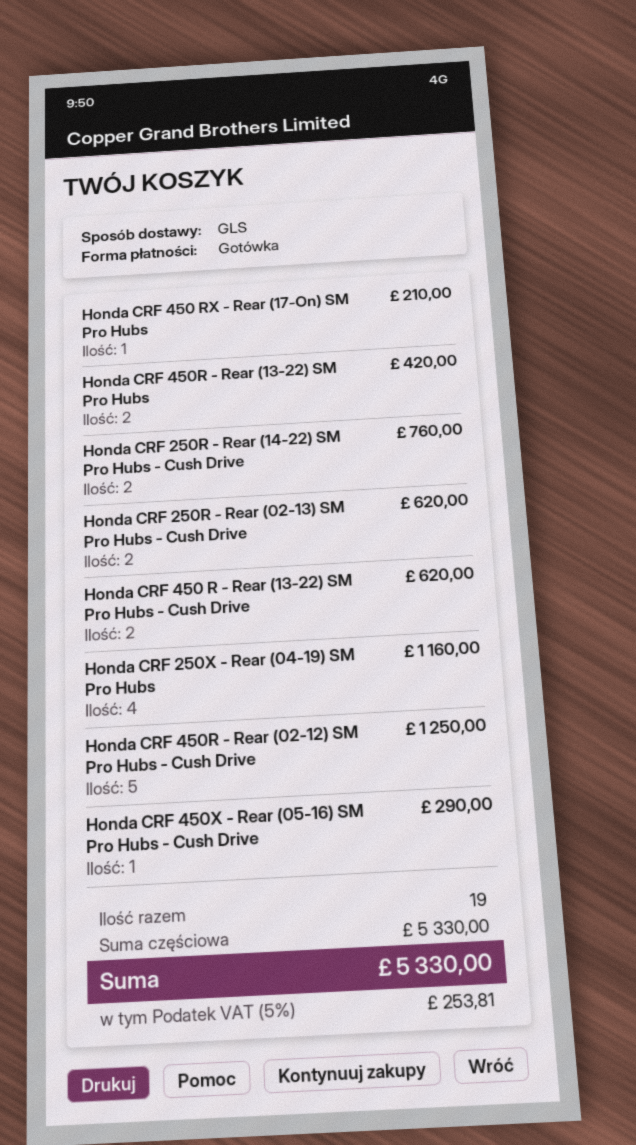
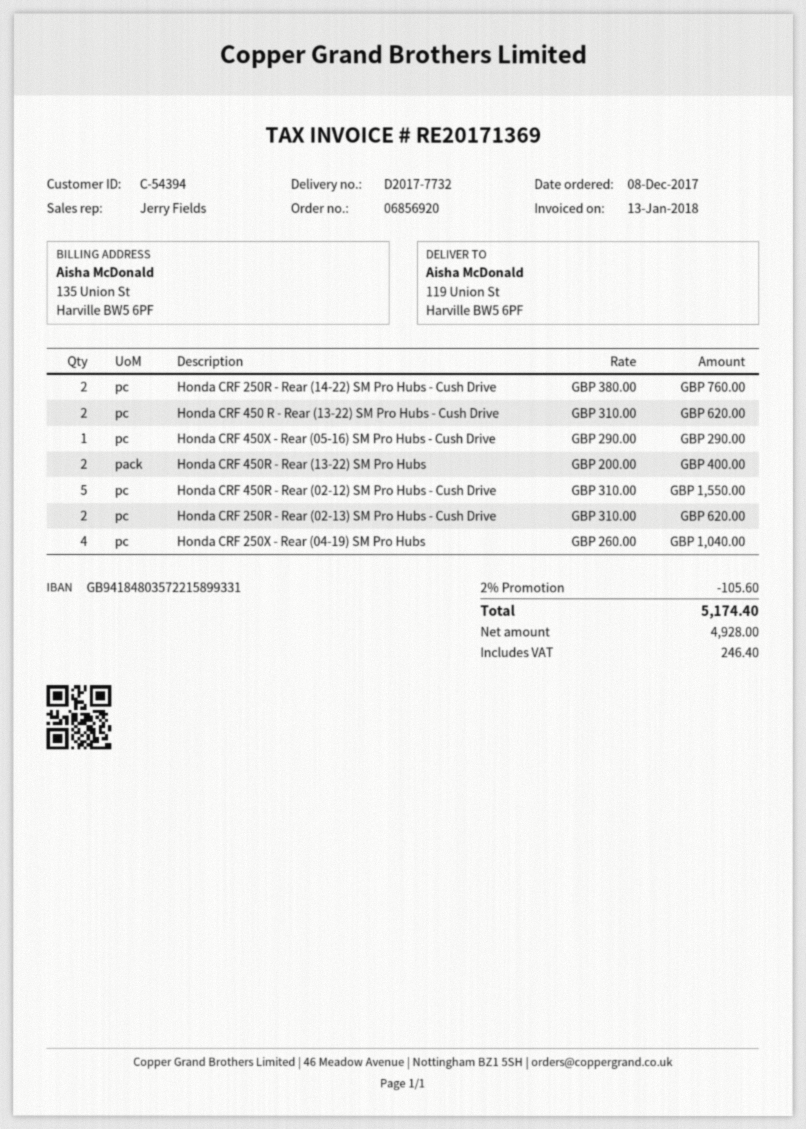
Honda CRF 450 RX - Rear (17-On) SM Pro Hubs: 1 for 210.00 -> none
Honda CRF 450R - Rear (13-22) SM Pro Hubs: 2 for 420.00 -> 2 for 400.00
Honda CRF 250X - Rear (04-19) SM Pro Hubs: 4 for 1160.00 -> 4 for 1040.00
Honda CRF 450R - Rear (02-12) SM Pro Hubs - Cush Drive: 5 for 1250.00 -> 5 for 1550.00
discount: none -> 2% = 105.60
tax: 253.81 -> 246.40
total: 5330.00 -> 5174.40

